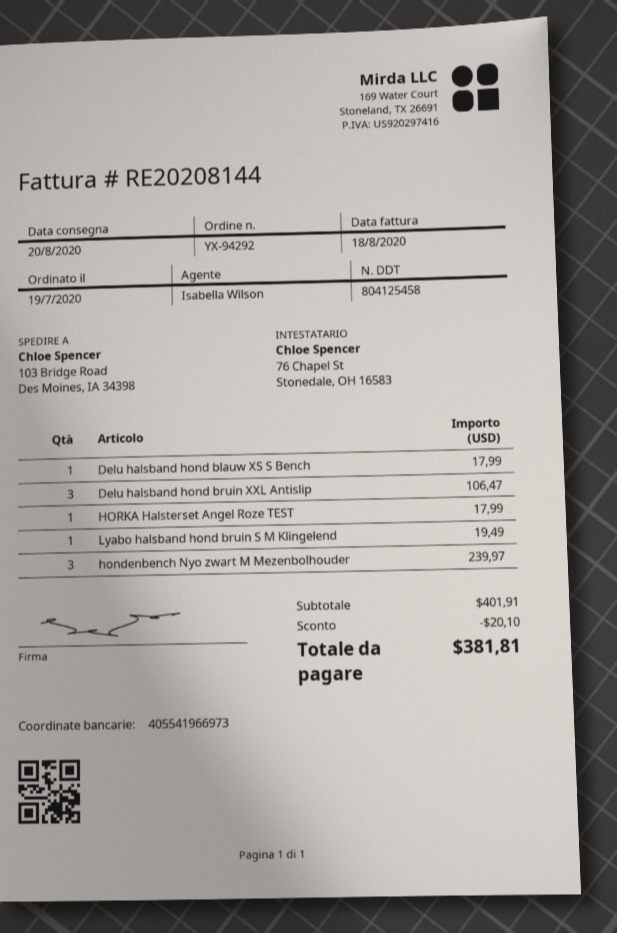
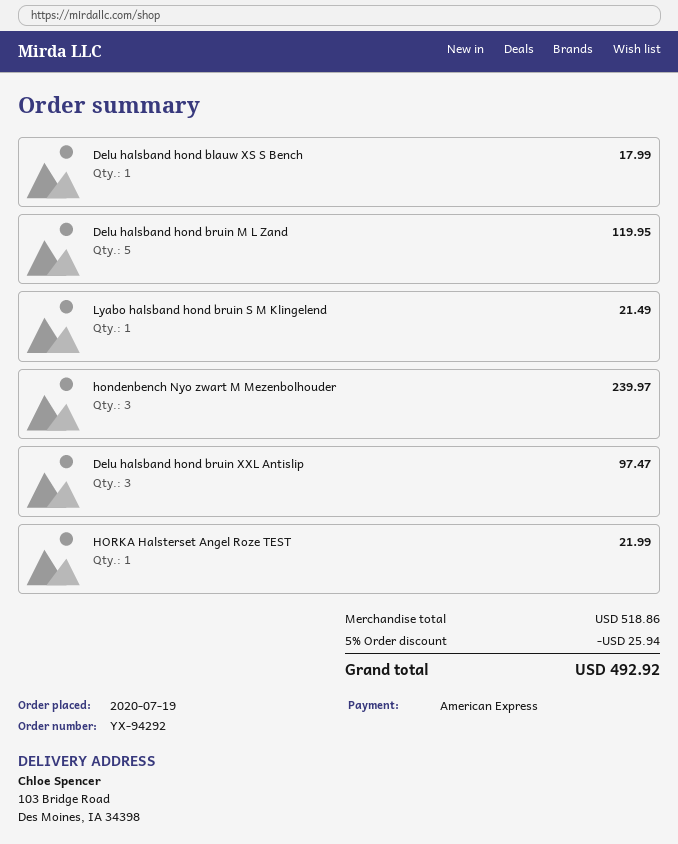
Delu halsband hond bruin XXL Antislip: 3 for 106.47 -> 3 for 97.47
HORKA Halsterset Angel Roze TEST: 1 for 17.99 -> 1 for 21.99
Lyabo halsband hond bruin S M Klingelend: 1 for 19.49 -> 1 for 21.49
Delu halsband hond bruin M L Zand: none -> 5 for 119.95
subtotal: 401.91 -> 518.86
discount: 20.10 -> 25.94
total: 381.81 -> 492.92

